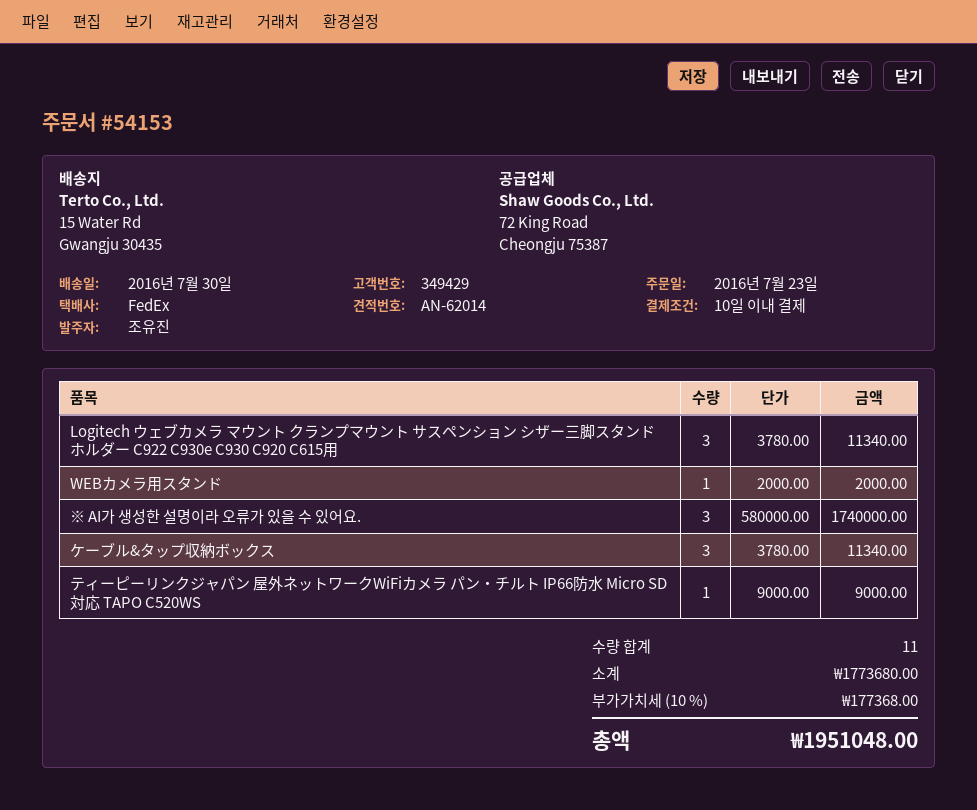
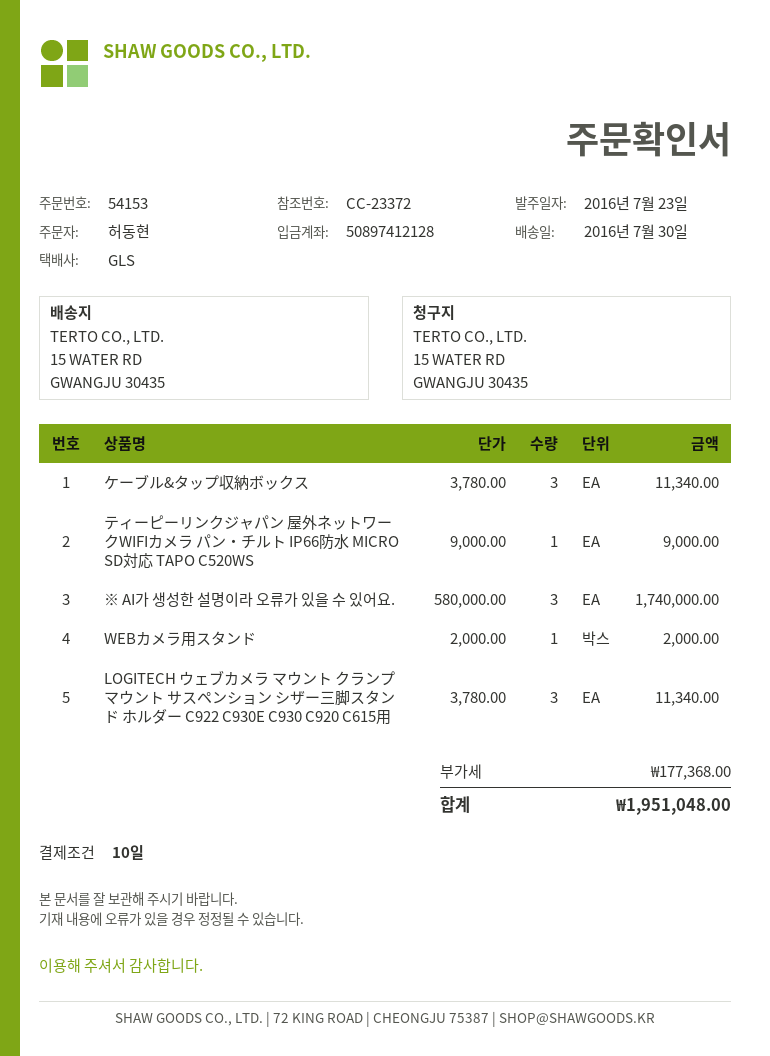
ordered by: 조유진 -> 허동현
shipping method: FedEx -> GLS

